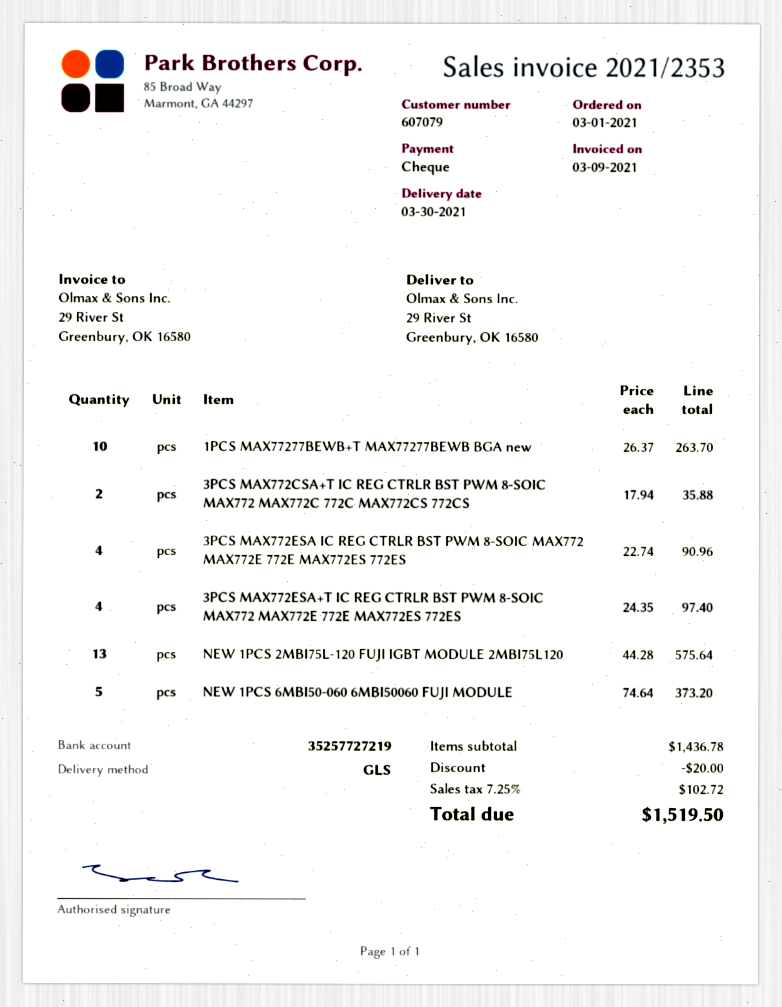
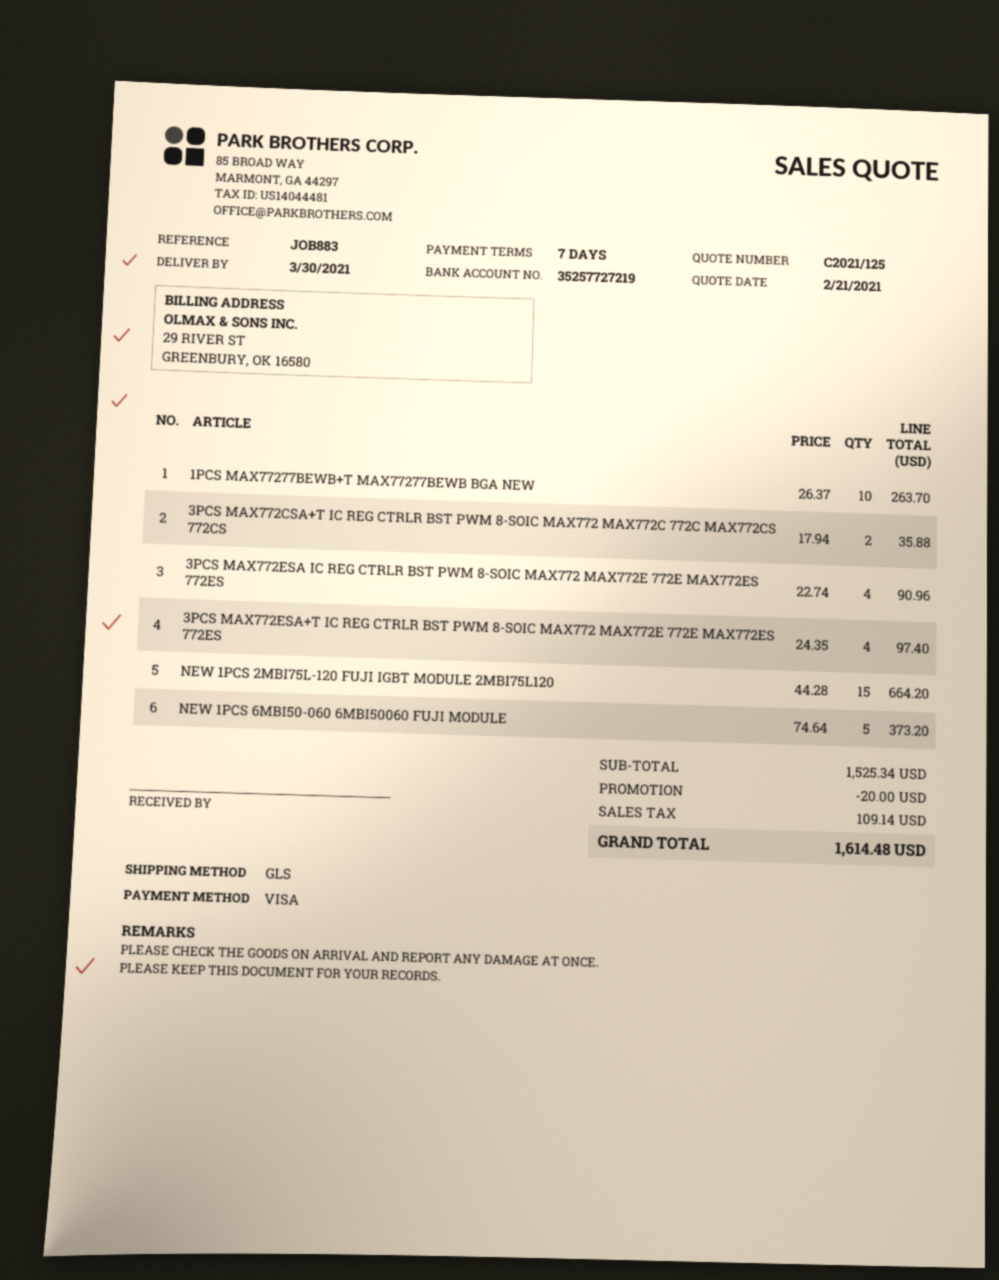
payment method: cheque -> Visa
NEW 1PCS 2MBI75L-120 FUJI IGBT MODULE 2MBI75L120: 13 x 44.28 = 575.64 -> 15 x 44.28 = 664.20
subtotal: 1436.78 -> 1525.34
tax: 102.72 -> 109.14
total: 1519.50 -> 1614.48

